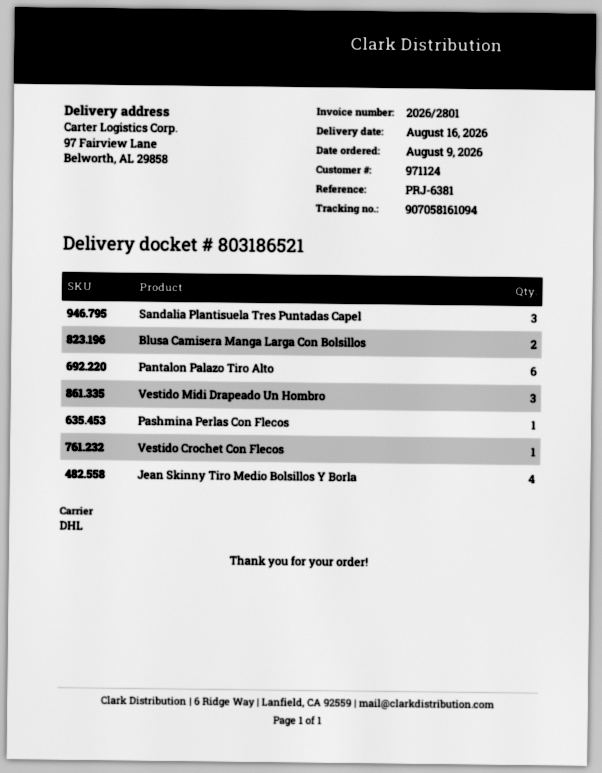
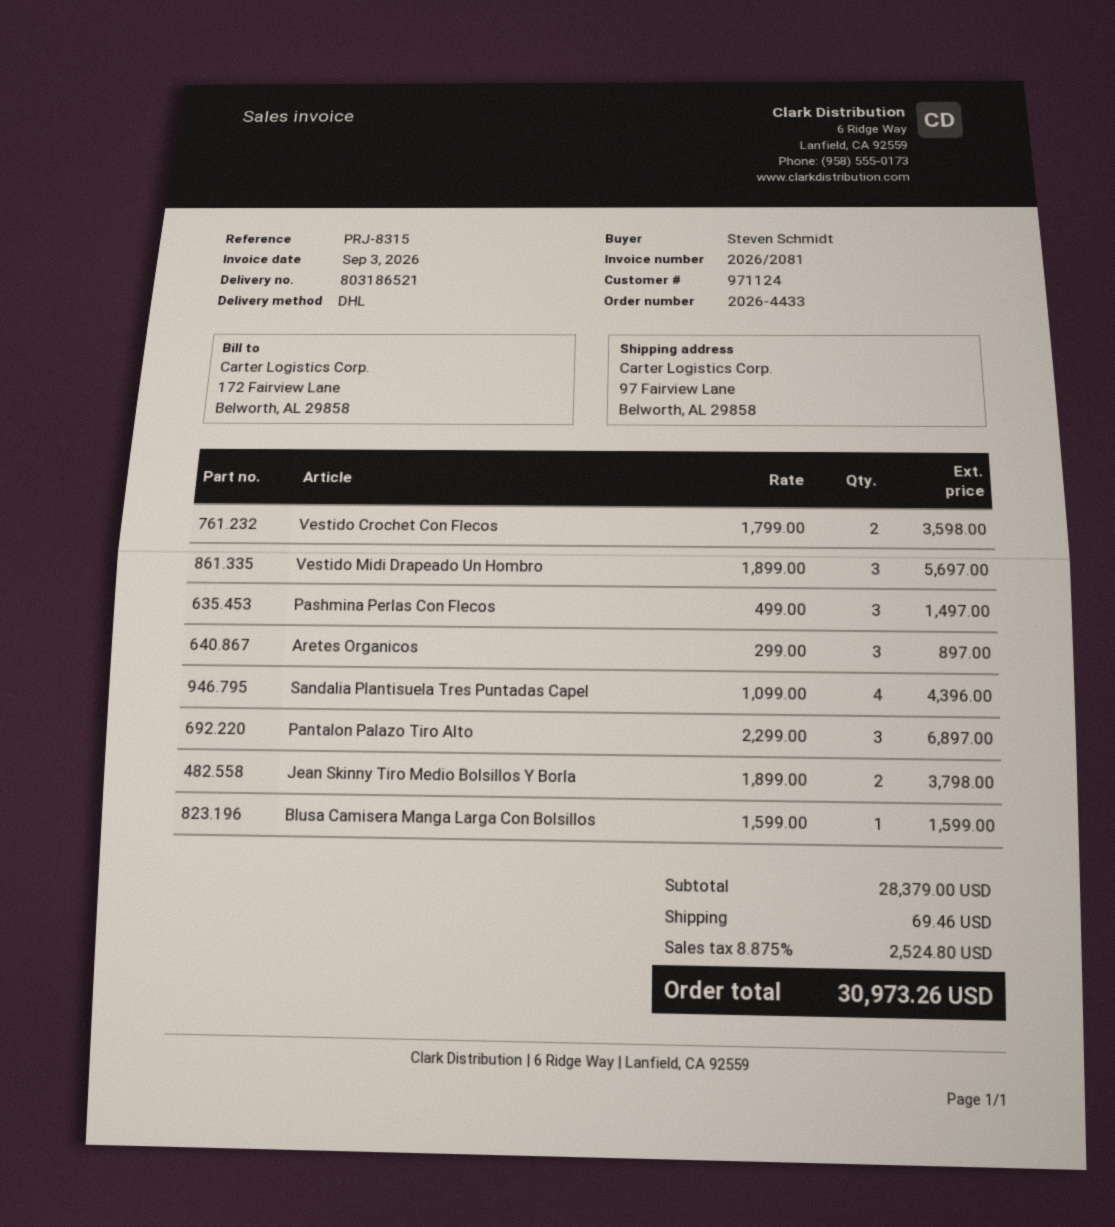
invoice number: 2026/2801 -> 2026/2081
reference: PRJ-6381 -> PRJ-8315
Sandalia Plantisuela Tres Puntadas Capel: 3 -> 4
Blusa Camisera Manga Larga Con Bolsillos: 2 -> 1
Pantalon Palazo Tiro Alto: 6 -> 3
Pashmina Perlas Con Flecos: 1 -> 3
Vestido Crochet Con Flecos: 1 -> 2
Jean Skinny Tiro Medio Bolsillos Y Borla: 4 -> 2
Aretes Organicos: none -> 3

